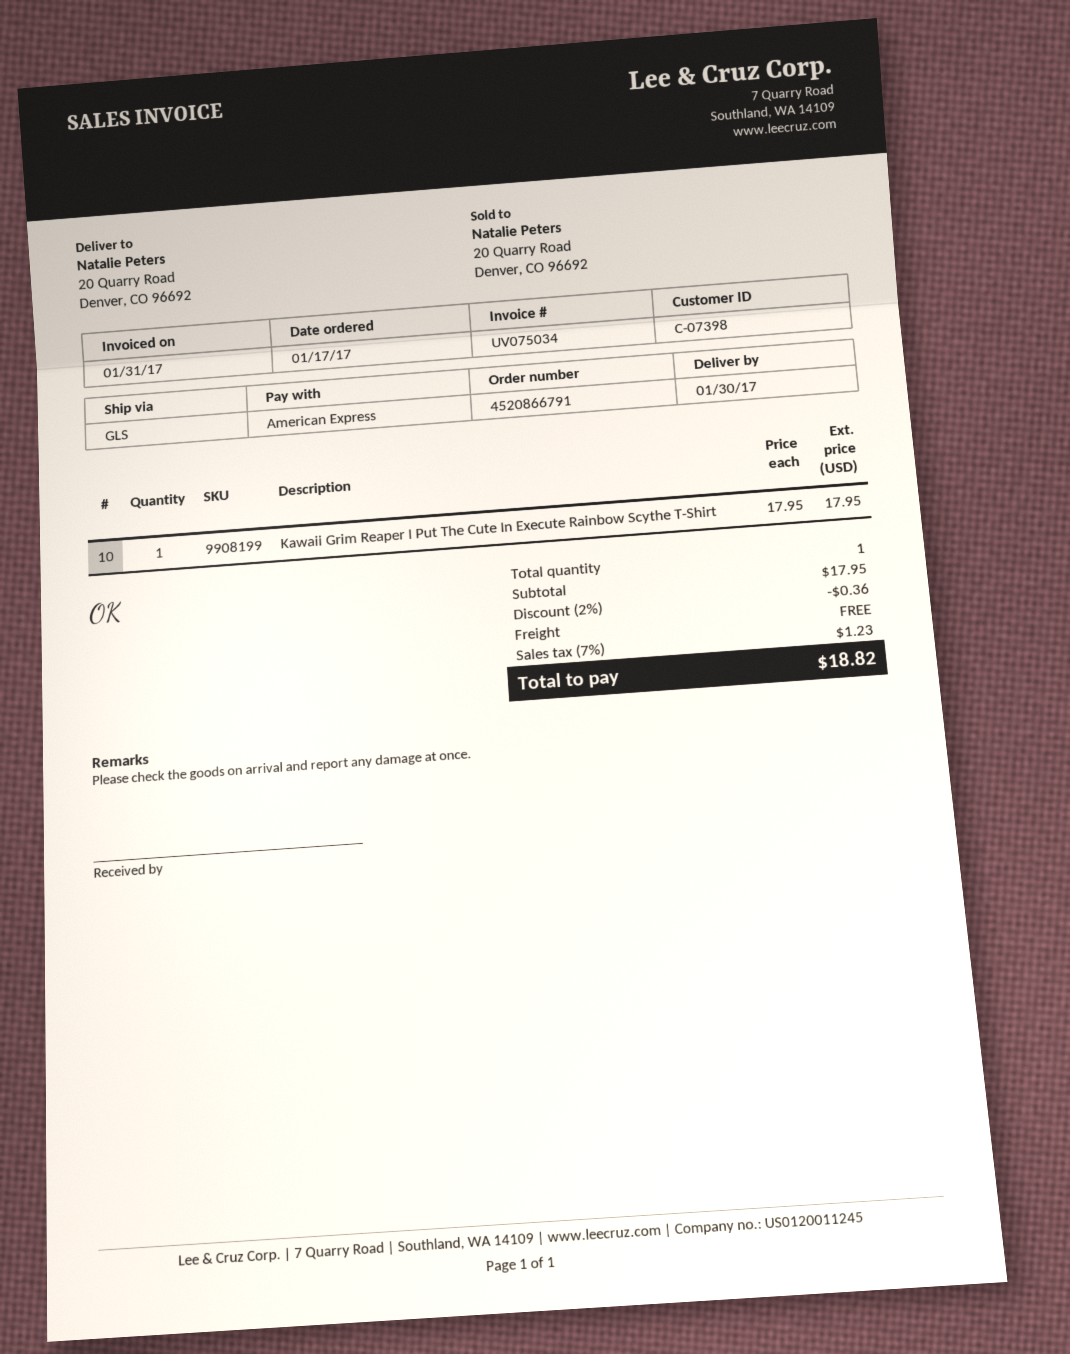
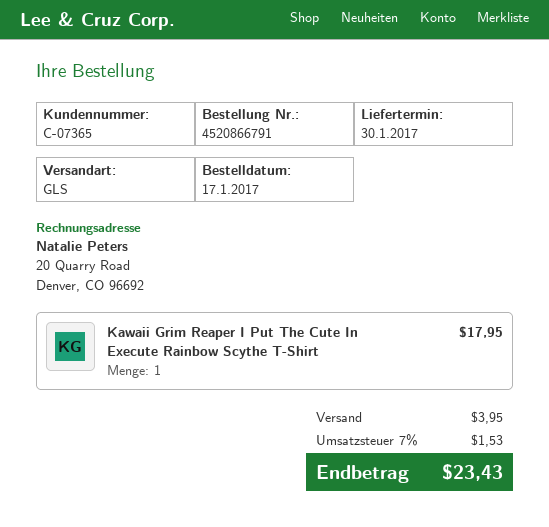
customer number: C-07398 -> C-07365
discount: 2% = 0.36 -> none
shipping: 0.00 -> 3.95
tax: 7% = 1.23 -> 7% = 1.53
total: 18.82 -> 23.43

